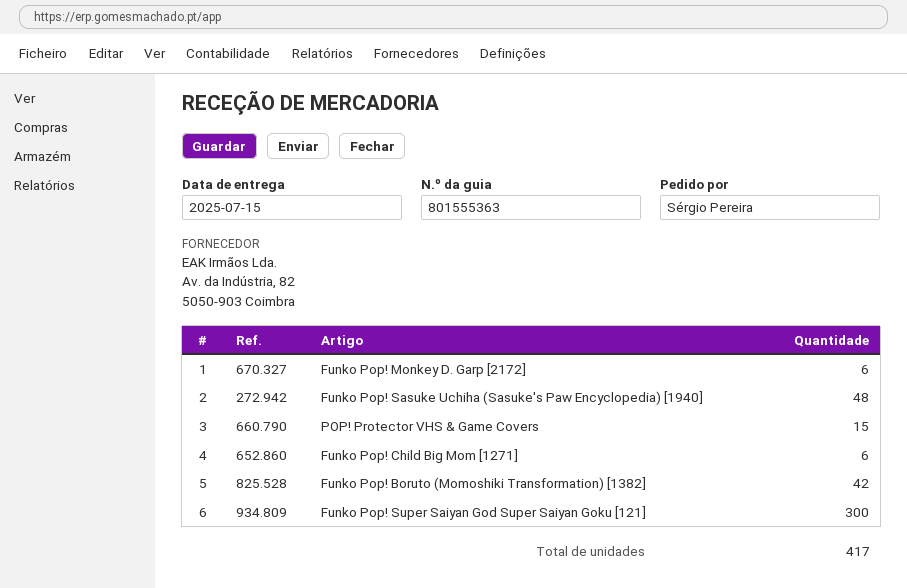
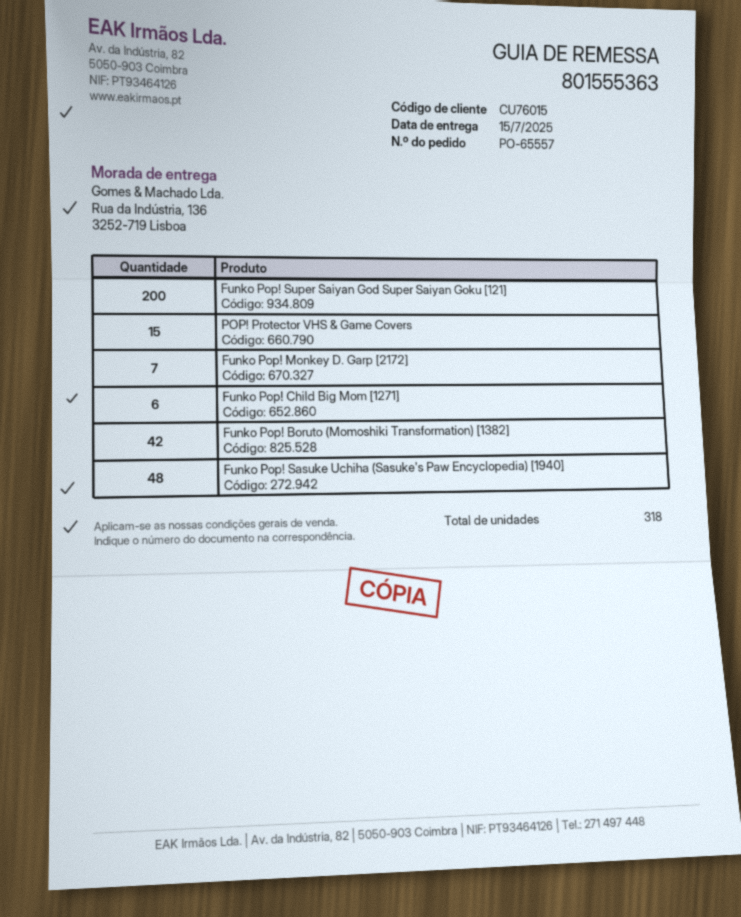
Funko Pop! Monkey D. Garp [2172]: 6 -> 7
Funko Pop! Super Saiyan God Super Saiyan Goku [121]: 300 -> 200
total quantity: 417 -> 318

